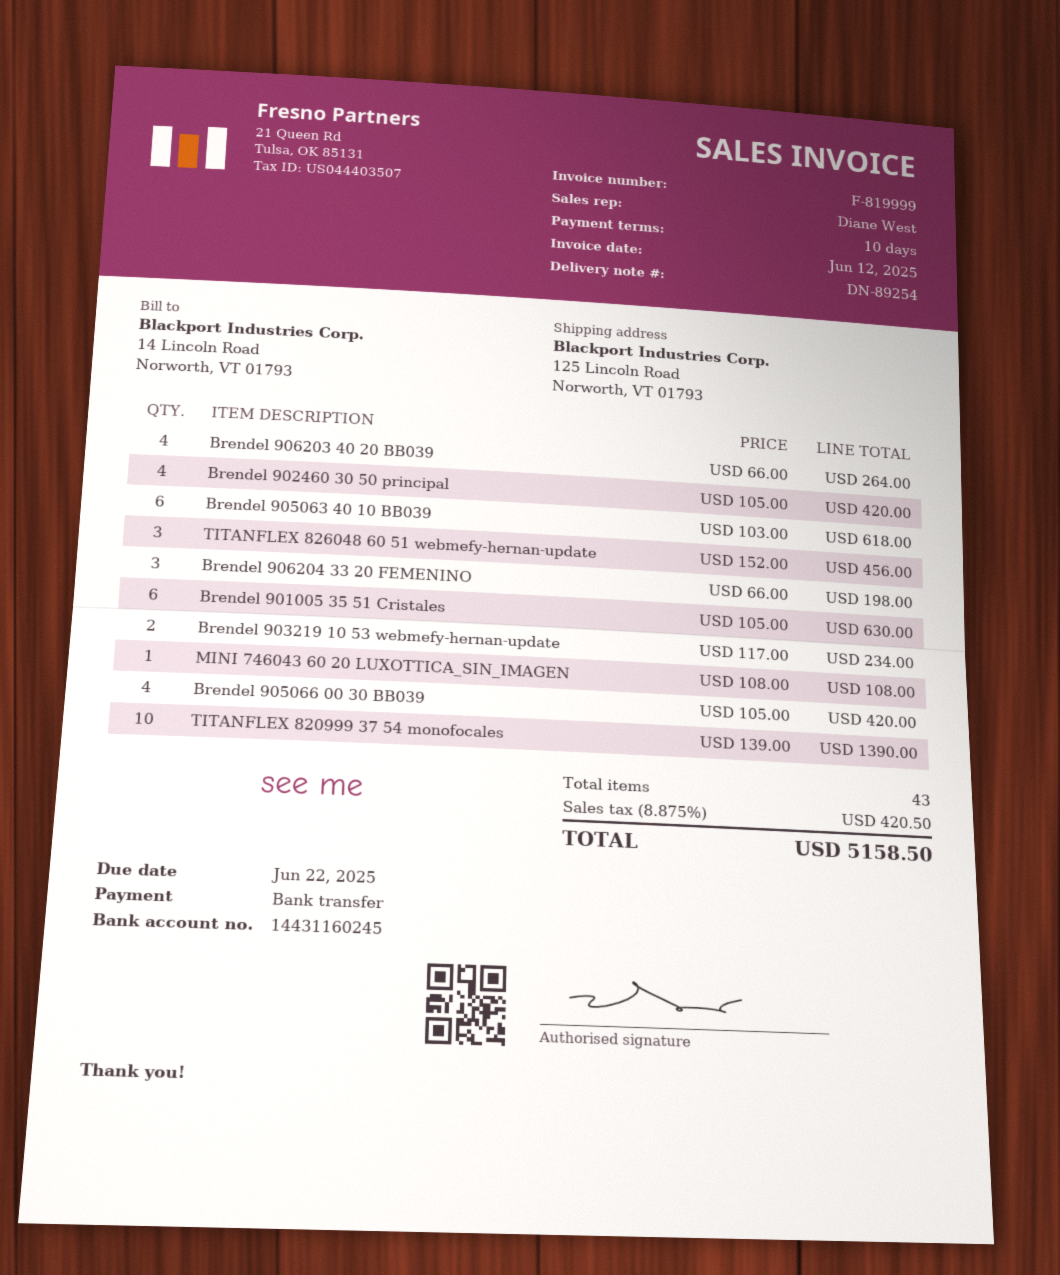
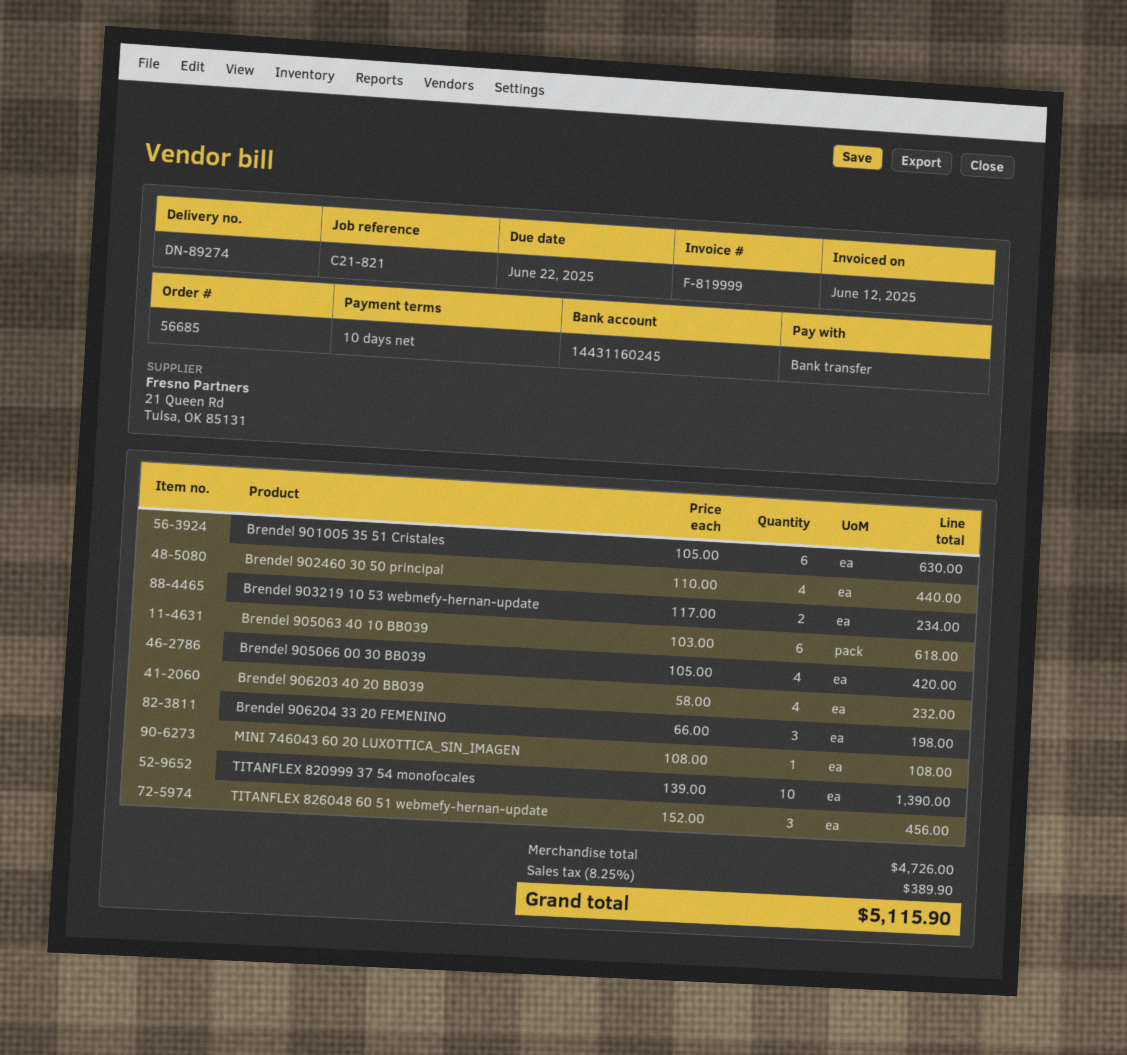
delivery note number: DN-89254 -> DN-89274
Brendel 906203 40 20 BB039: 4 x 66.00 = 264.00 -> 4 x 58.00 = 232.00
Brendel 902460 30 50 principal: 4 x 105.00 = 420.00 -> 4 x 110.00 = 440.00
tax: 8.875% = 420.50 -> 8.25% = 389.90
total: 5158.50 -> 5115.90

